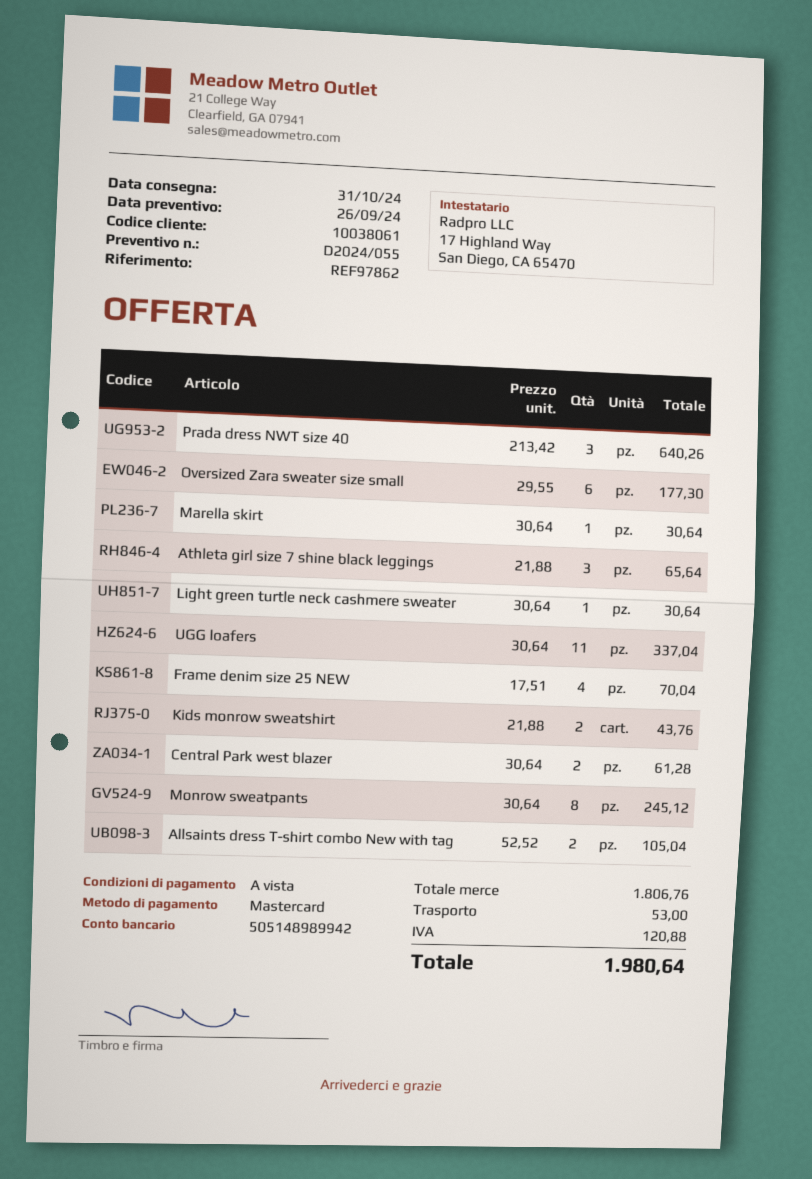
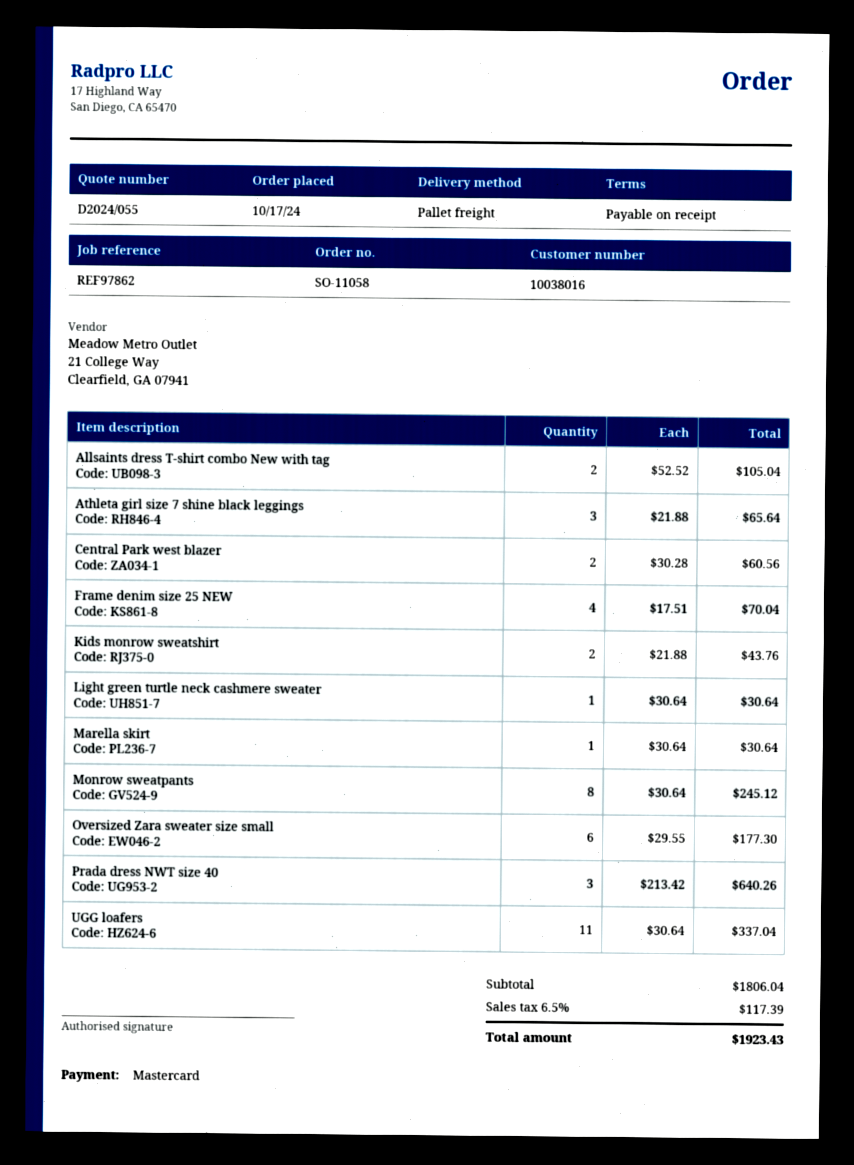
customer number: 10038061 -> 10038016
Central Park west blazer: 2 x 30.64 = 61.28 -> 2 x 30.28 = 60.56
subtotal: 1806.76 -> 1806.04
shipping: 53.00 -> none
tax: 120.88 -> 117.39
total: 1980.64 -> 1923.43

